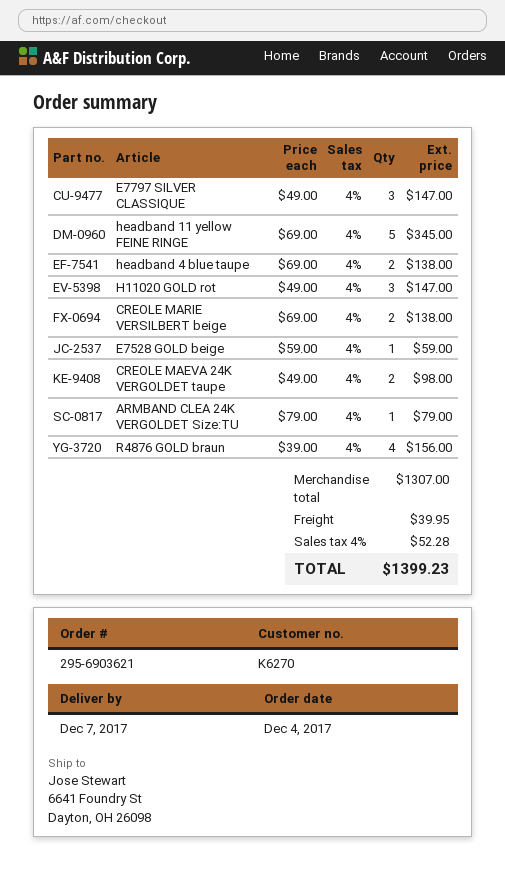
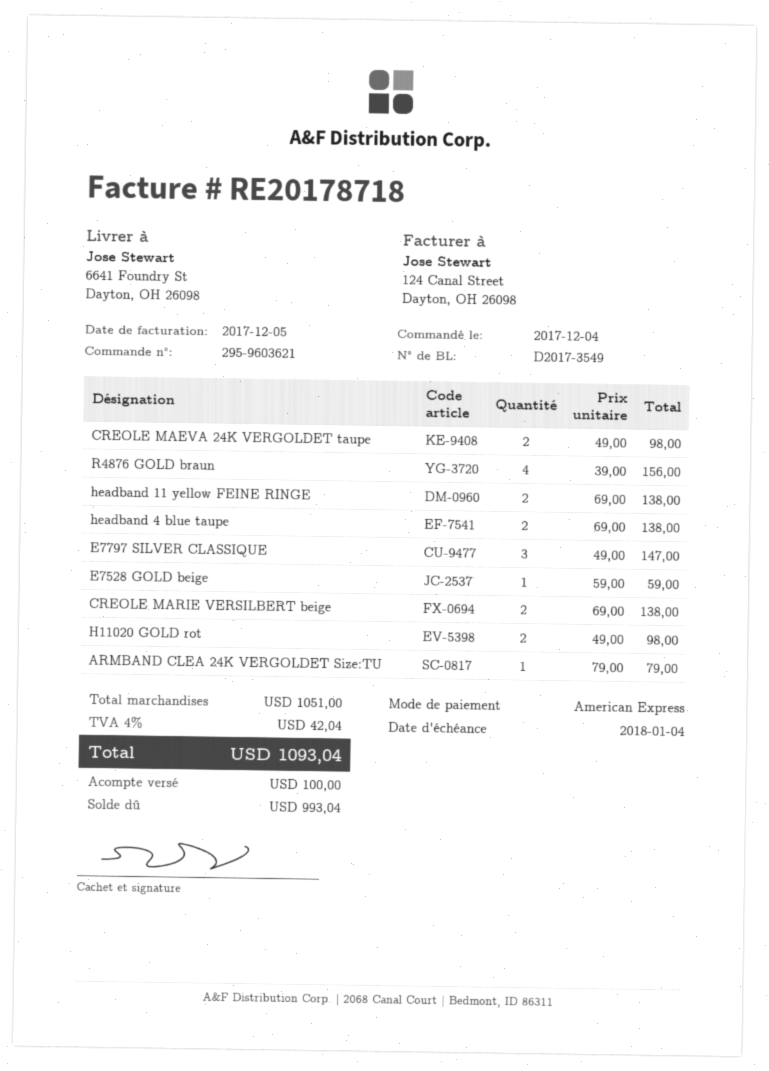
order number: 295-6903621 -> 295-9603621
headband 11 yellow FEINE RINGE: 5 x 69.00 = 345.00 -> 2 x 69.00 = 138.00
H11020 GOLD rot: 3 x 49.00 = 147.00 -> 2 x 49.00 = 98.00
subtotal: 1307.00 -> 1051.00
shipping: 39.95 -> none
tax: 4% = 52.28 -> 4% = 42.04
total: 1399.23 -> 1093.04

